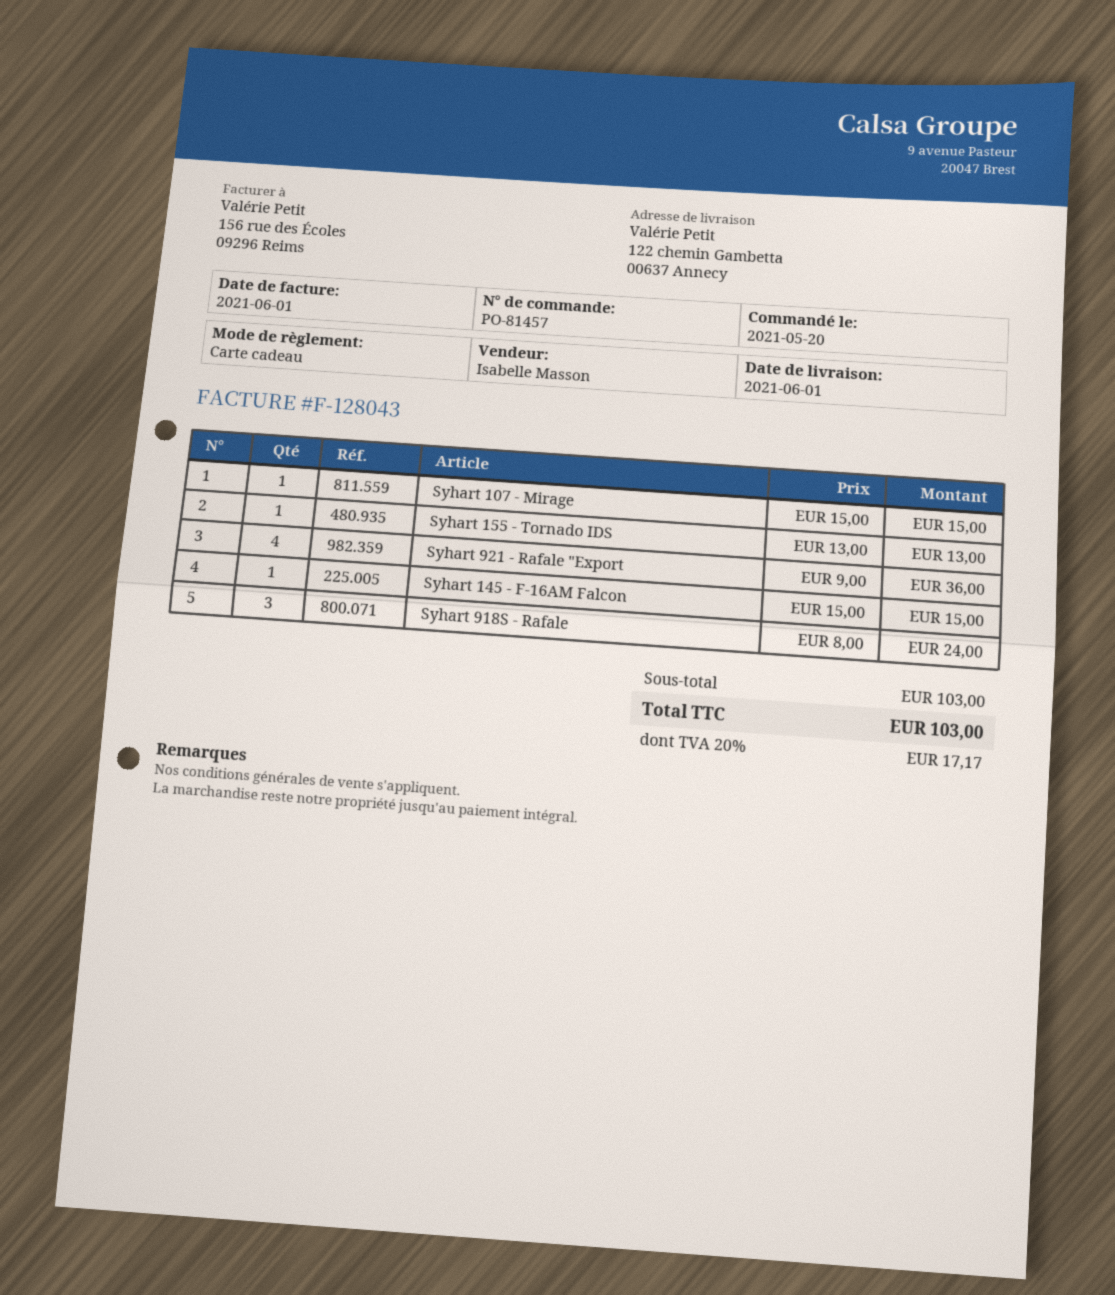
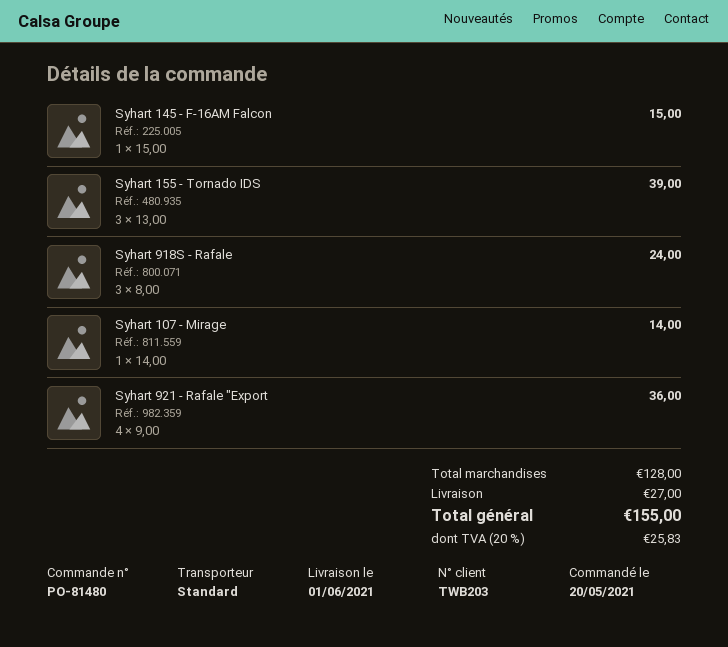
order number: PO-81457 -> PO-81480
Syhart 107 - Mirage: 1 x 15.00 = 15.00 -> 1 x 14.00 = 14.00
Syhart 155 - Tornado IDS: 1 x 13.00 = 13.00 -> 3 x 13.00 = 39.00
subtotal: 103.00 -> 128.00
shipping: none -> 27.00
tax: 20% = 17.17 -> 20% = 25.83
total: 103.00 -> 155.00

